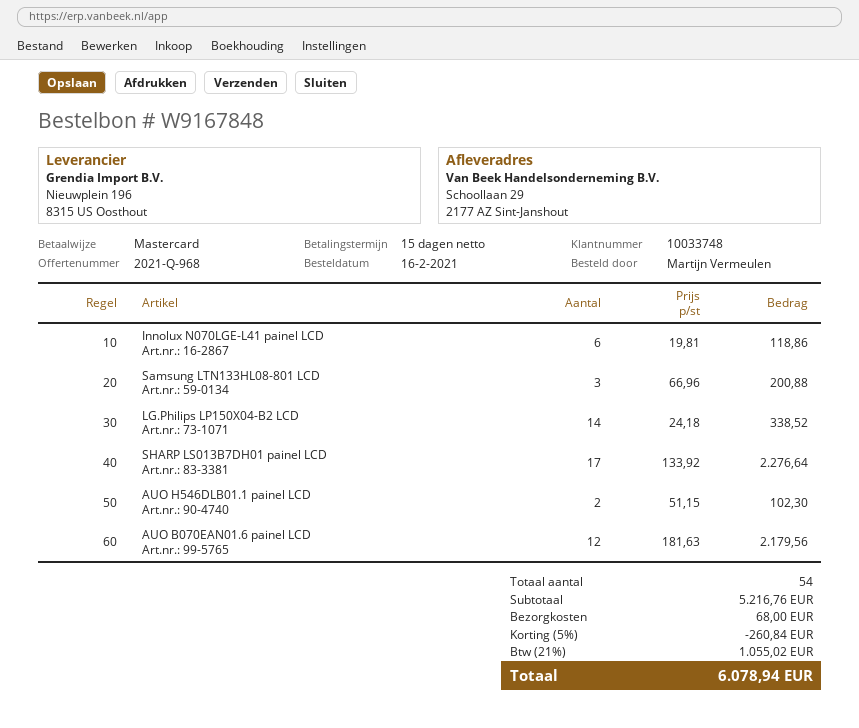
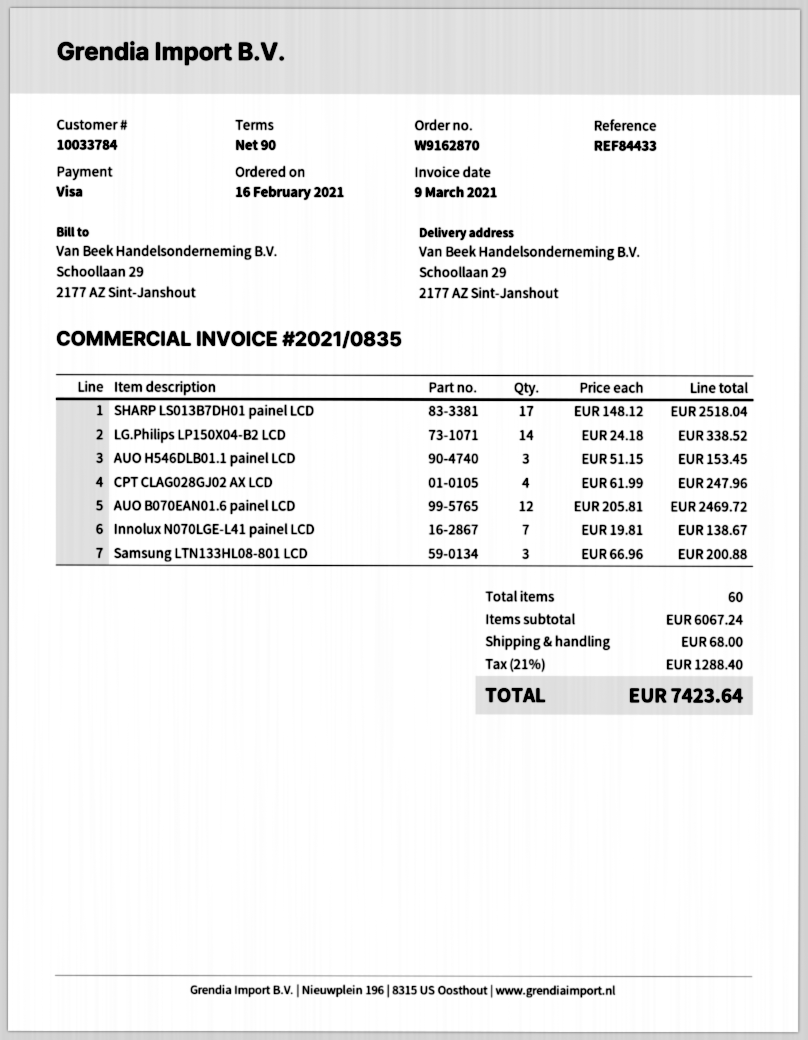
order number: W9167848 -> W9162870
payment terms: 15 days -> 90 days
customer number: 10033748 -> 10033784
payment method: Mastercard -> Visa
Innolux N070LGE-L41 painel LCD: 6 x 19.81 = 118.86 -> 7 x 19.81 = 138.67
SHARP LS013B7DH01 painel LCD: 17 x 133.92 = 2276.64 -> 17 x 148.12 = 2518.04
AUO H546DLB01.1 painel LCD: 2 x 51.15 = 102.30 -> 3 x 51.15 = 153.45
AUO B070EAN01.6 painel LCD: 12 x 181.63 = 2179.56 -> 12 x 205.81 = 2469.72
CPT CLAG028GJ02 AX LCD: none -> 4 x 61.99 = 247.96
total quantity: 54 -> 60
subtotal: 5216.76 -> 6067.24
discount: 5% = 260.84 -> none
tax: 21% = 1055.02 -> 21% = 1288.40
total: 6078.94 -> 7423.64

